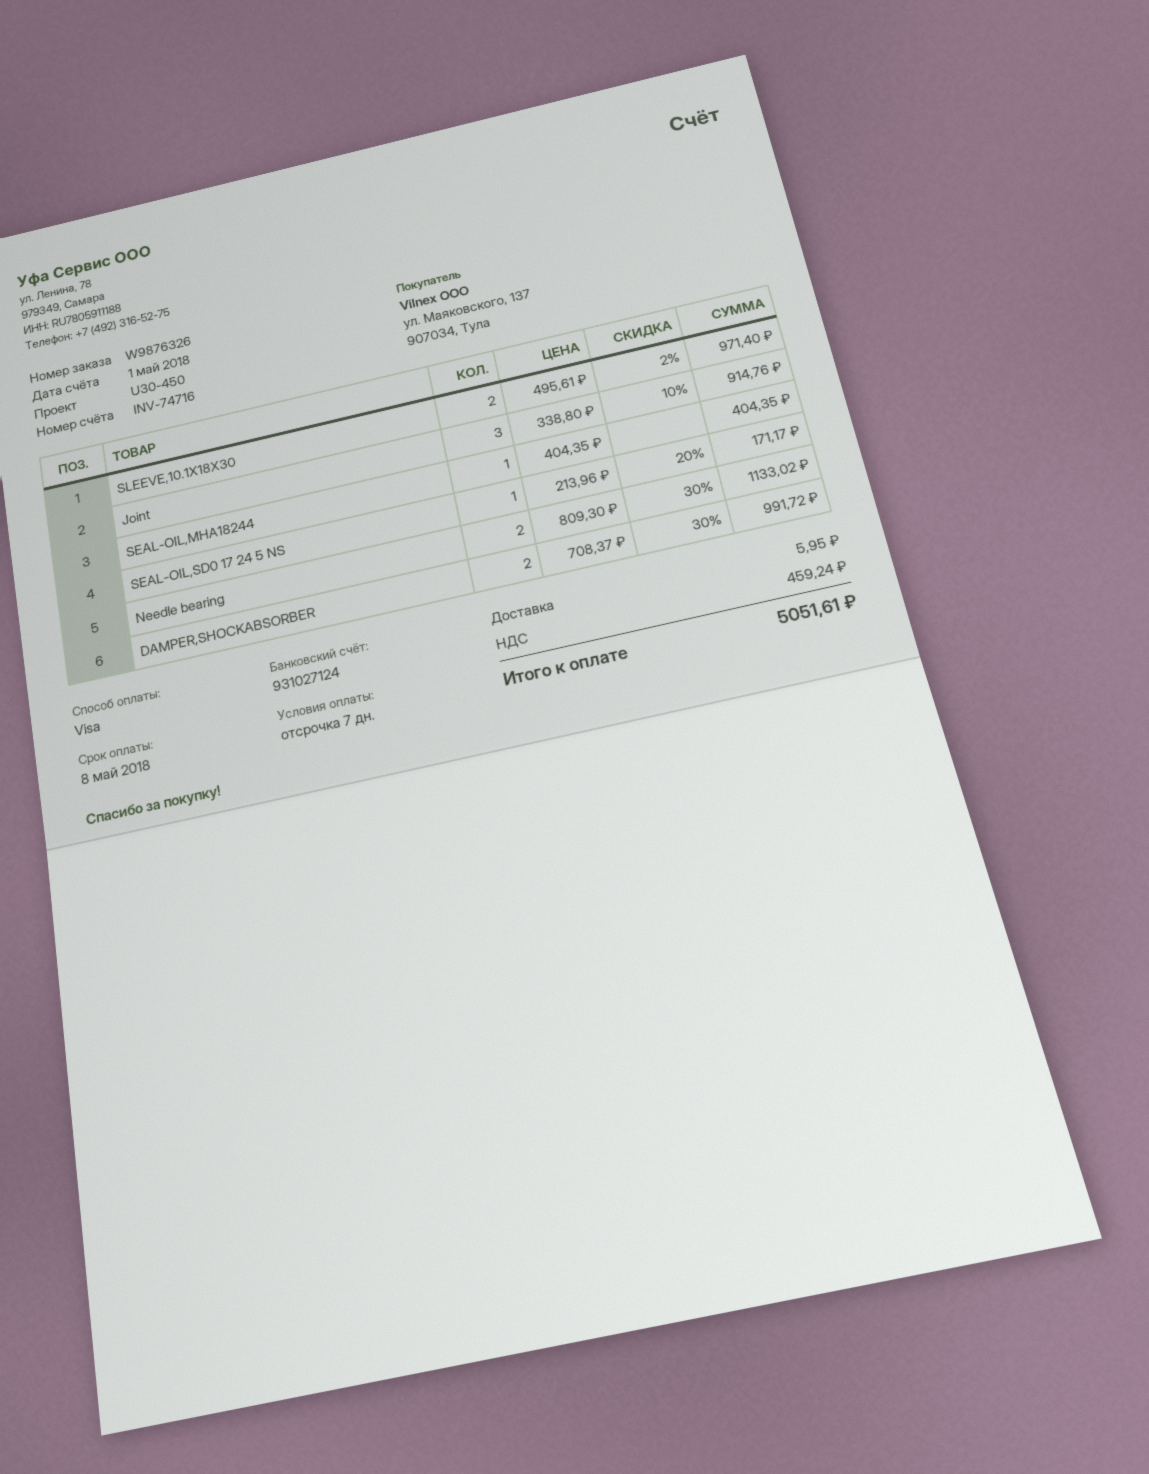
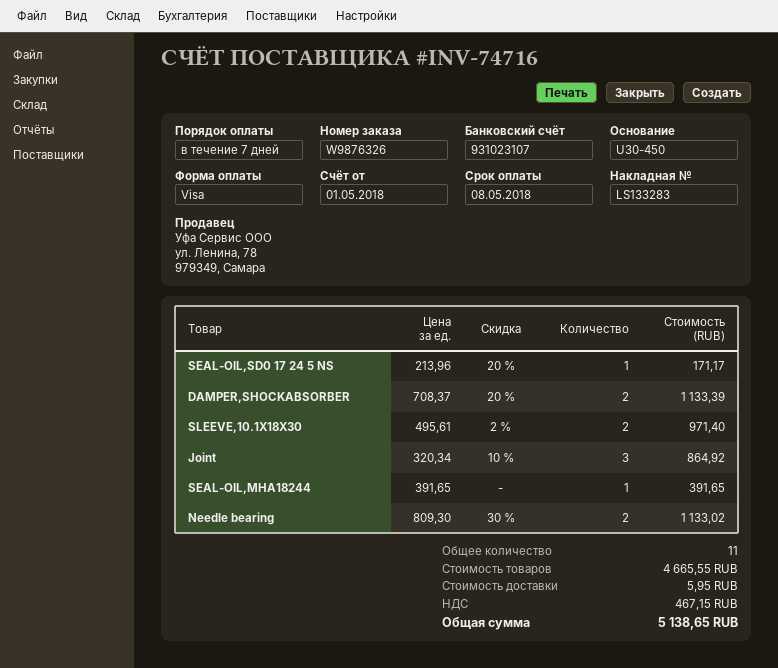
bank account: 931027124 -> 931023107
Joint: 3 x 338.80 - 10% = 914.76 -> 3 x 320.34 - 10% = 864.92
SEAL-OIL,MHA18244: 1 x 404.35 = 404.35 -> 1 x 391.65 = 391.65
DAMPER,SHOCKABSORBER: 2 x 708.37 - 30% = 991.72 -> 2 x 708.37 - 20% = 1133.39
tax: 459.24 -> 467.15
total: 5051.61 -> 5138.65

